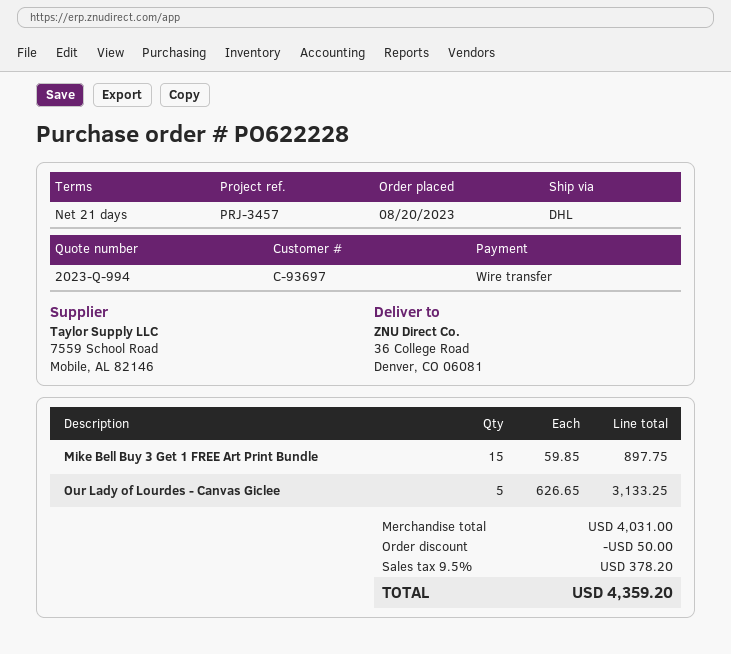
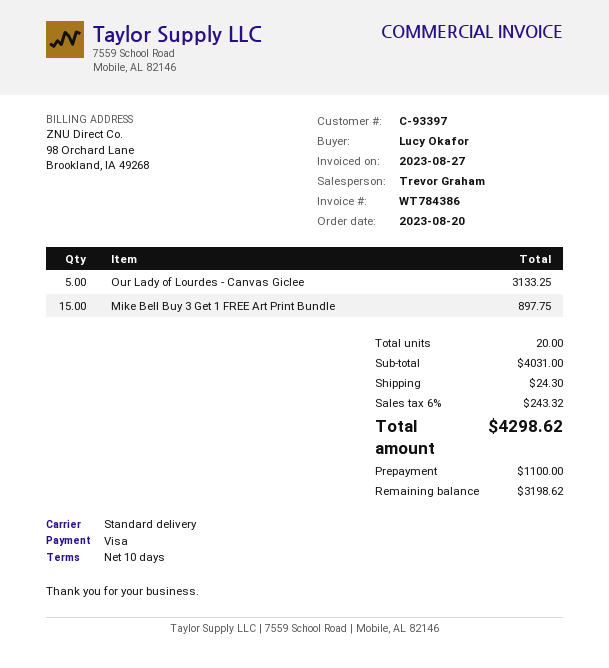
payment terms: 21 days -> 10 days
customer number: C-93697 -> C-93397
payment method: bank transfer -> Visa
shipping method: DHL -> standard
discount: 50.00 -> none
shipping: none -> 24.30
tax: 9.5% = 378.20 -> 6% = 243.32
total: 4359.20 -> 4298.62

